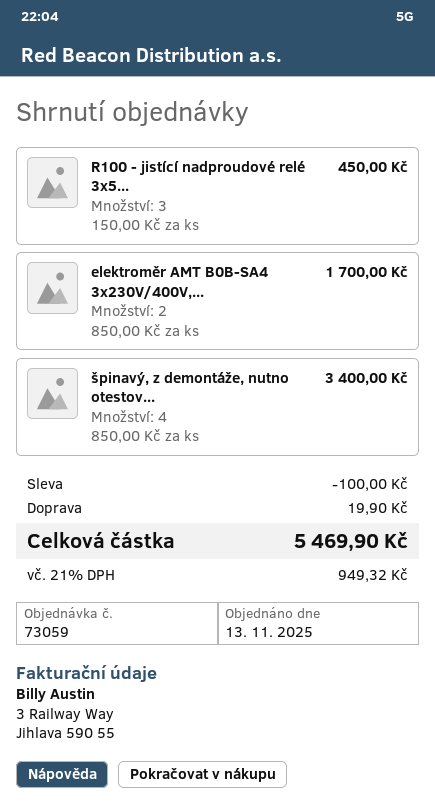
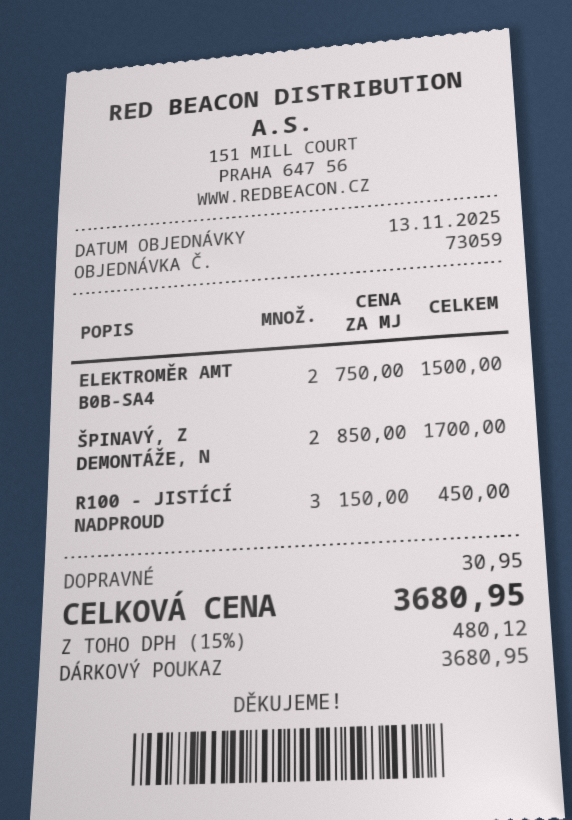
elektroměr AMT B0B-SA4 3x230V/400V,...: 2 x 850.00 = 1700.00 -> 2 x 750.00 = 1500.00
špinavý, z demontáže, nutno otestov...: 4 x 850.00 = 3400.00 -> 2 x 850.00 = 1700.00
discount: 100.00 -> none
shipping: 19.90 -> 30.95
tax: 21% = 949.32 -> 15% = 480.12
total: 5469.90 -> 3680.95

